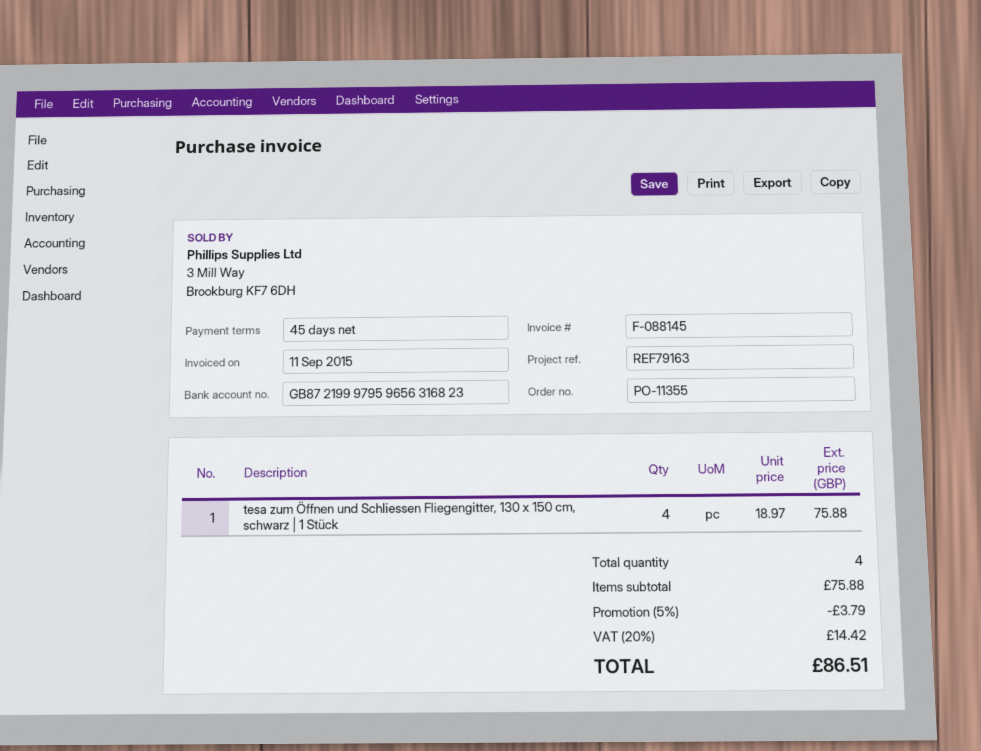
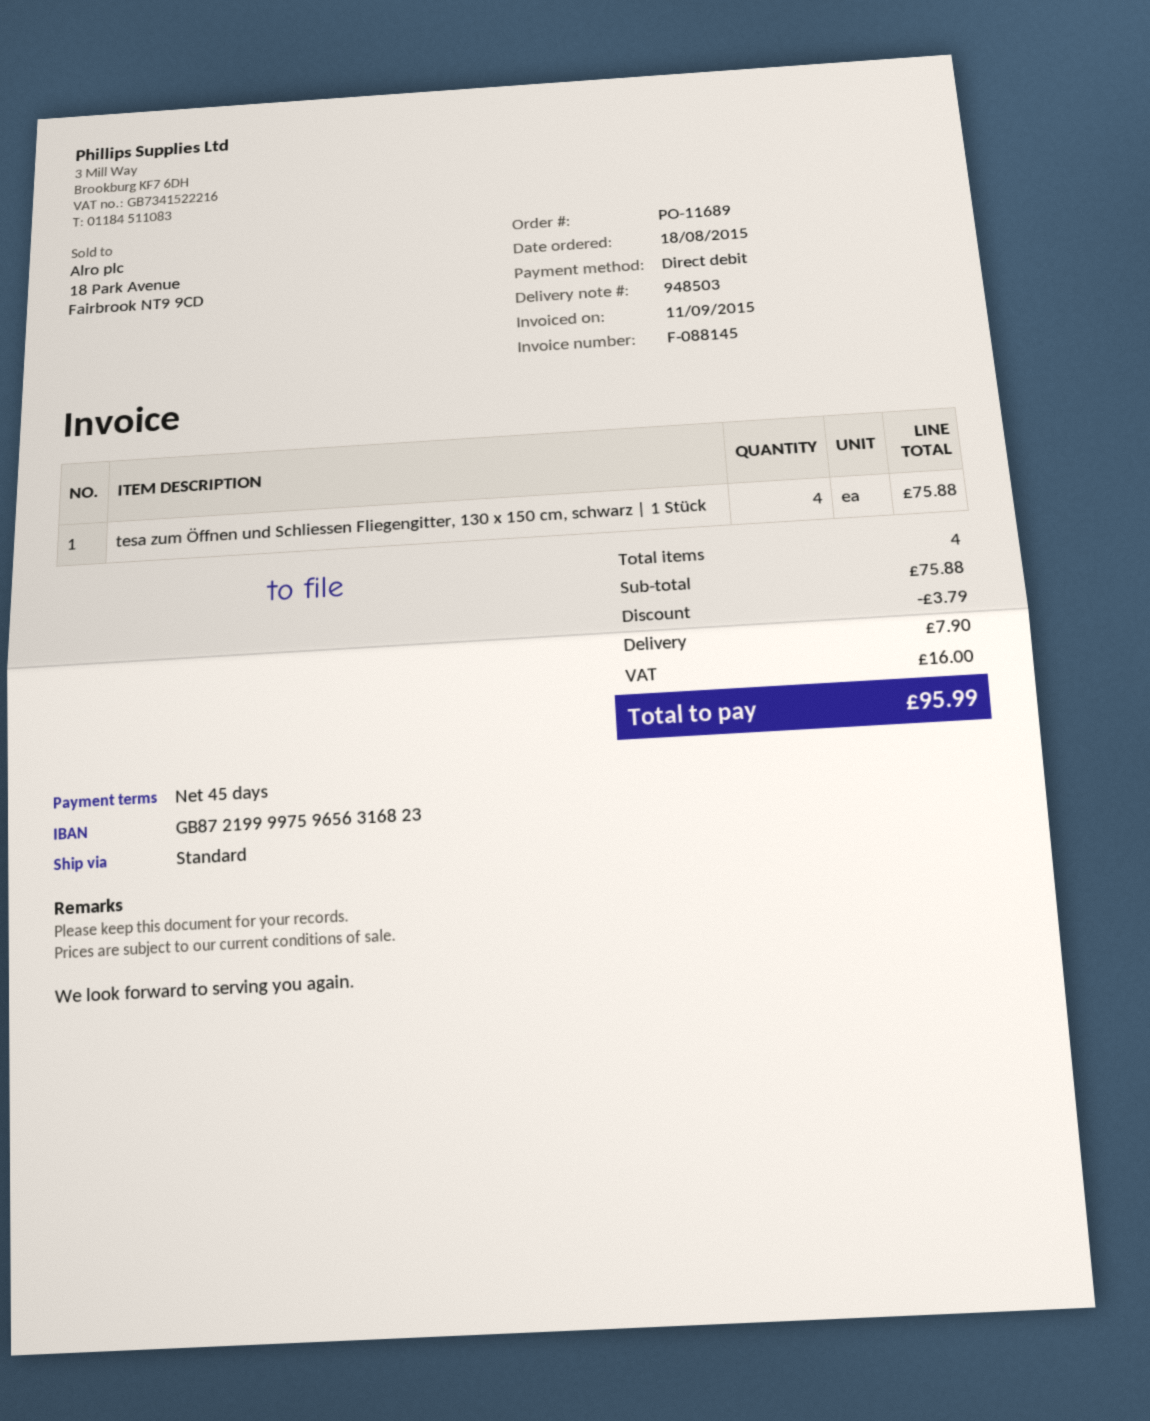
order number: PO-11355 -> PO-11689
bank account: GB87219997959656316823 -> GB87219999759656316823
shipping: none -> 7.90
tax: 14.42 -> 16.00
total: 86.51 -> 95.99

